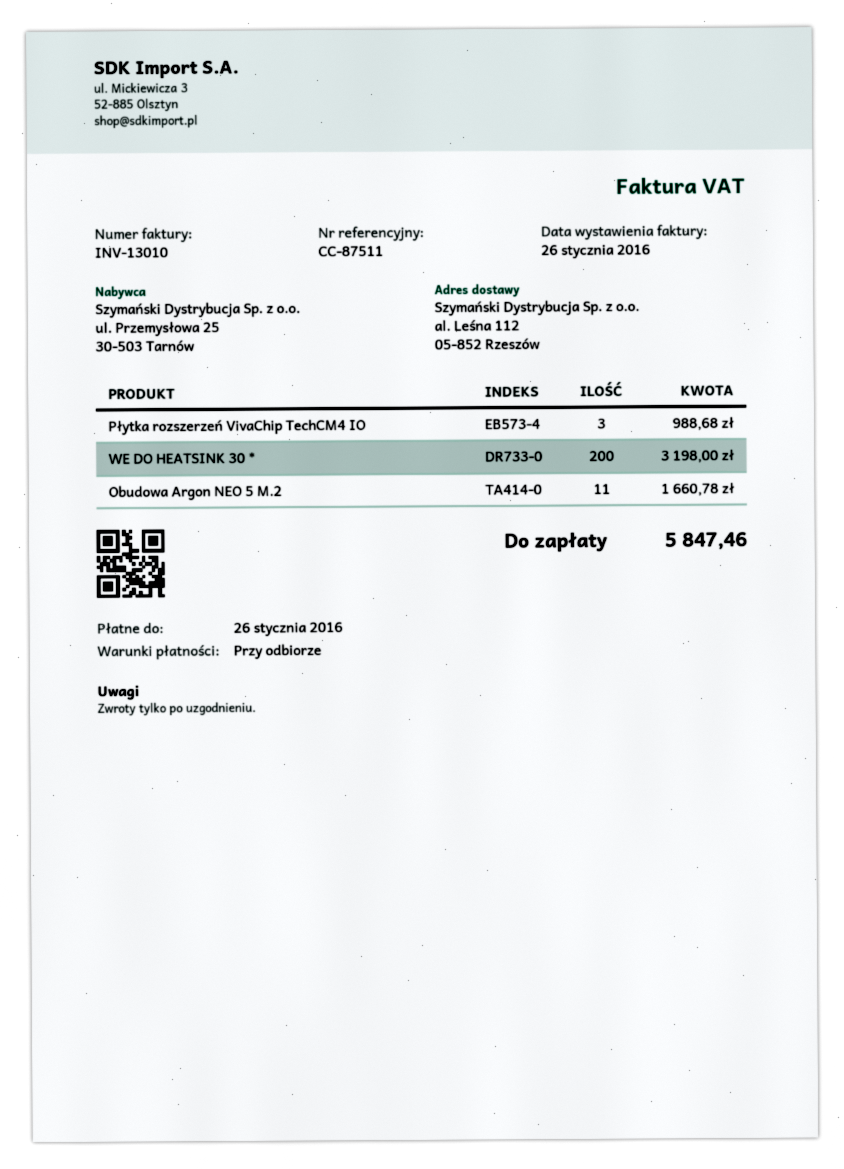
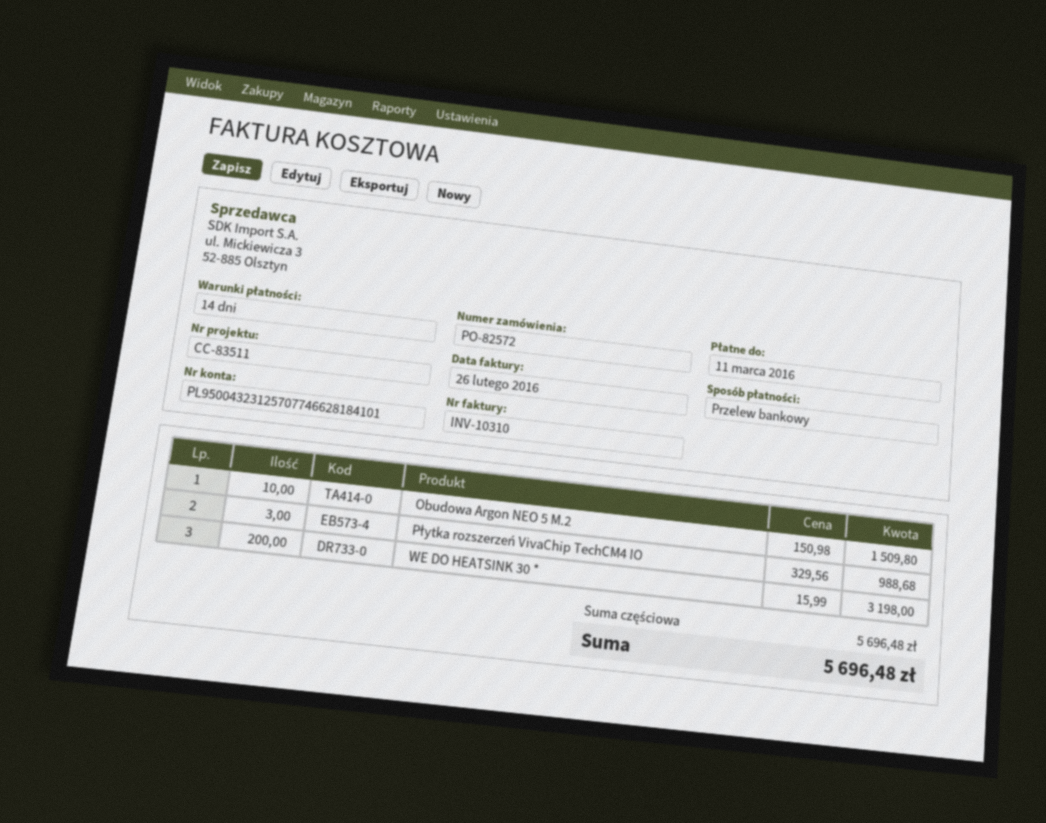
invoice number: INV-13010 -> INV-10310
invoice date: 2016-01-26 -> 2016-02-26
payment terms: on receipt -> 14 days
due date: 2016-01-26 -> 2016-03-11
reference: CC-87511 -> CC-83511
Obudowa Argon NEO 5 M.2: 11 for 1660.78 -> 10 for 1509.80
total: 5847.46 -> 5696.48

